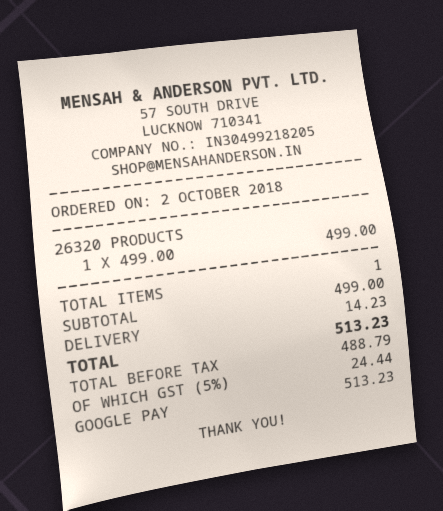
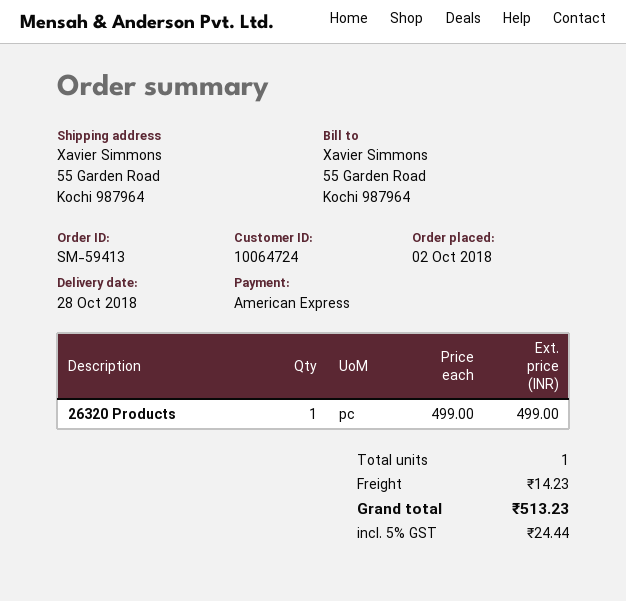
payment method: Google Pay -> American Express

